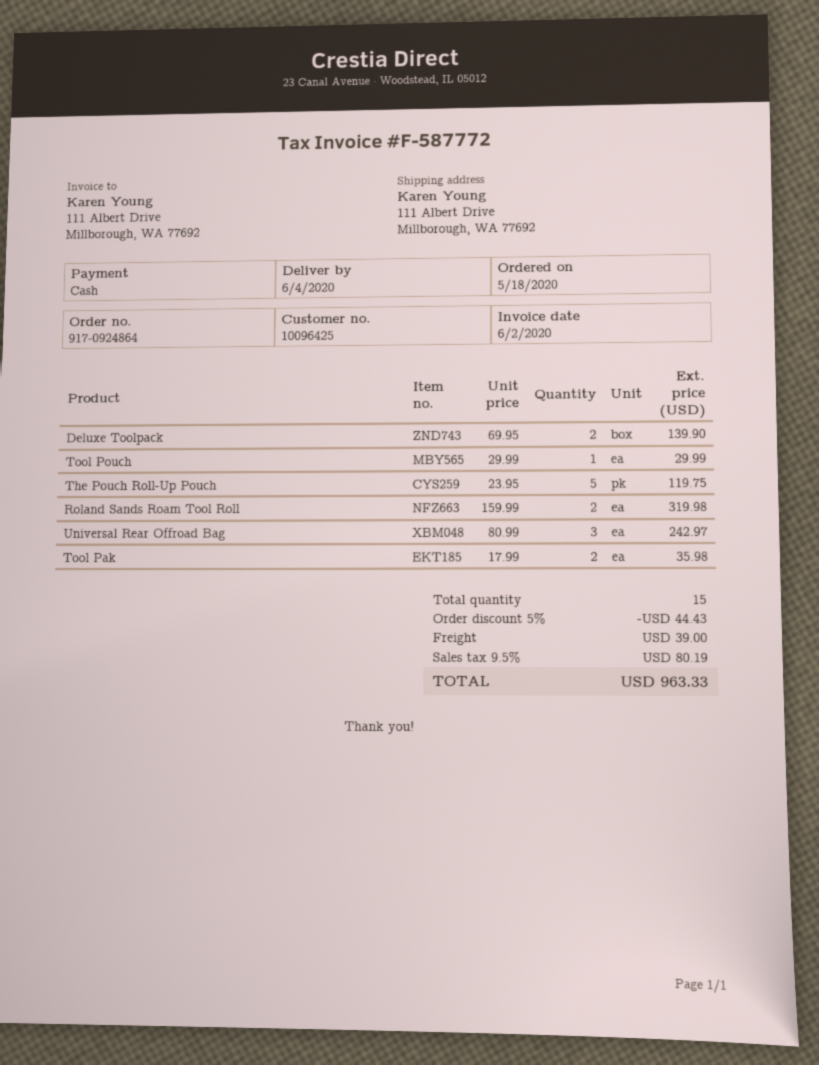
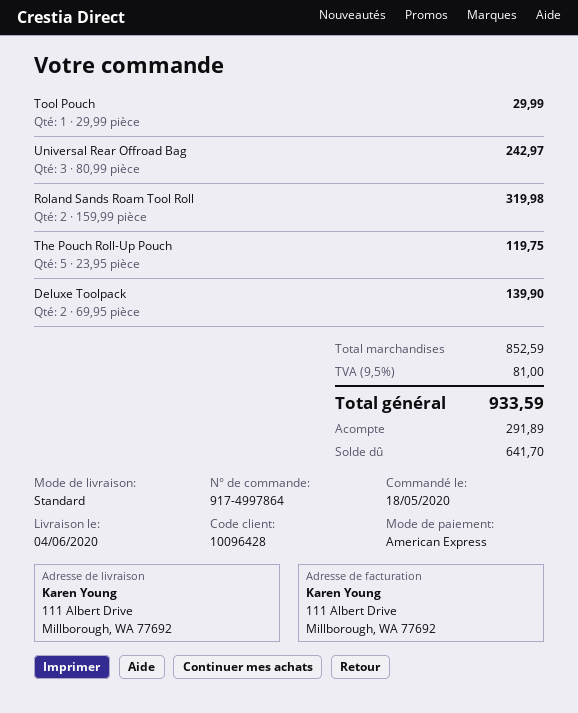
order number: 917-0924864 -> 917-4997864
customer number: 10096425 -> 10096428
payment method: cash -> American Express
Tool Pak: 2 x 17.99 = 35.98 -> none
discount: 5% = 44.43 -> none
shipping: 39.00 -> none
tax: 9.5% = 80.19 -> 9.5% = 81.00
total: 963.33 -> 933.59

